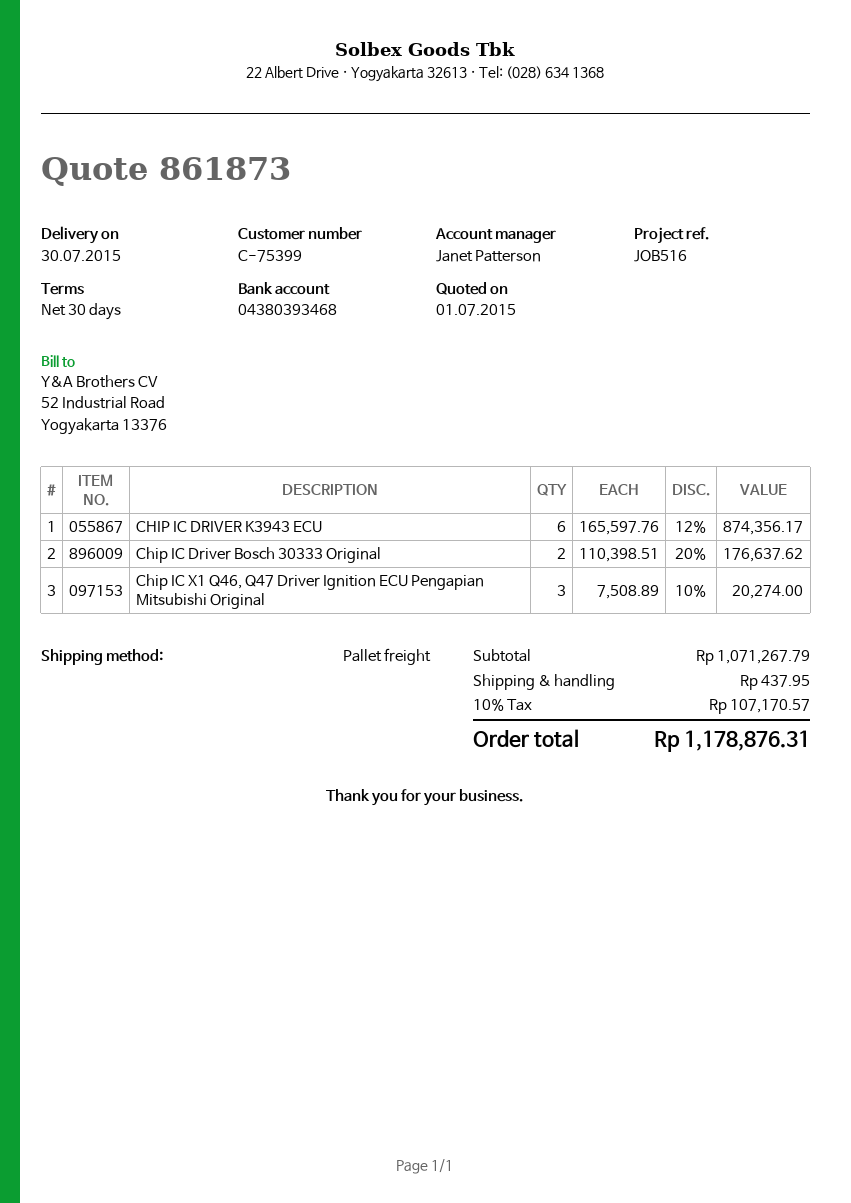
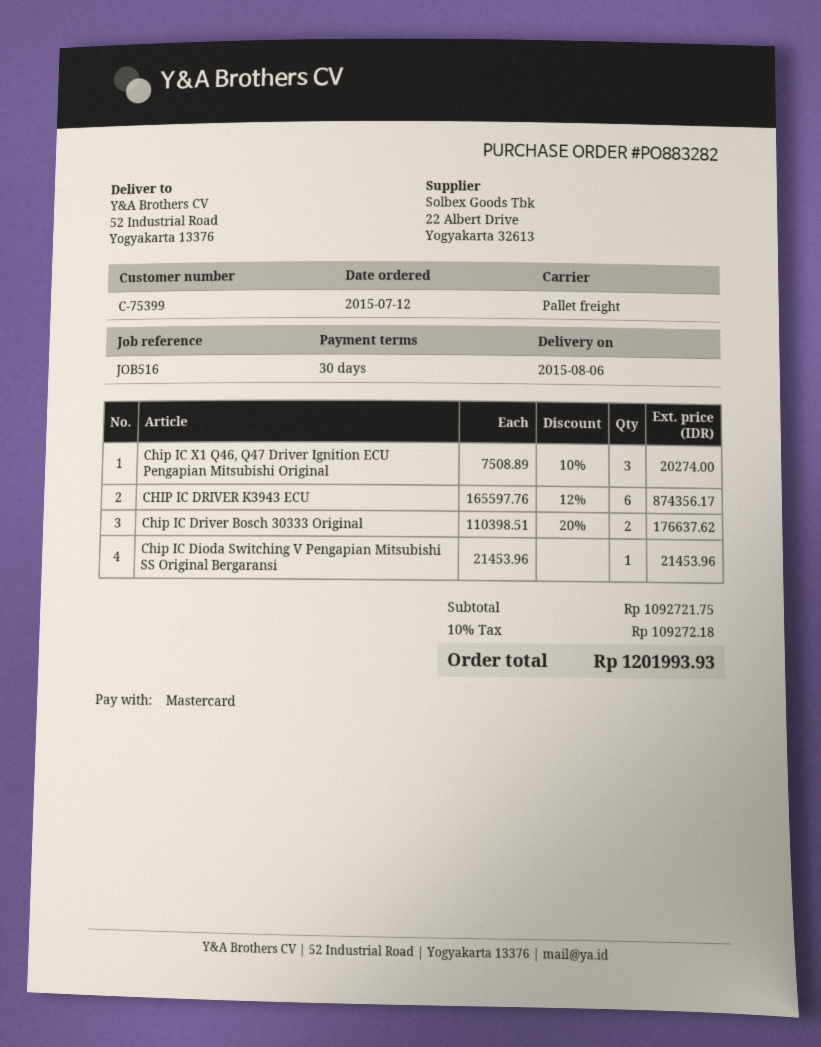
delivery date: 2015-07-30 -> 2015-08-06
Chip IC Dioda Switching V Pengapian Mitsubishi SS Original Bergaransi: none -> 1 x 21453.96 = 21453.96
subtotal: 1071267.79 -> 1092721.75
shipping: 437.95 -> none
tax: 10% = 107170.57 -> 10% = 109272.18
total: 1178876.31 -> 1201993.93

